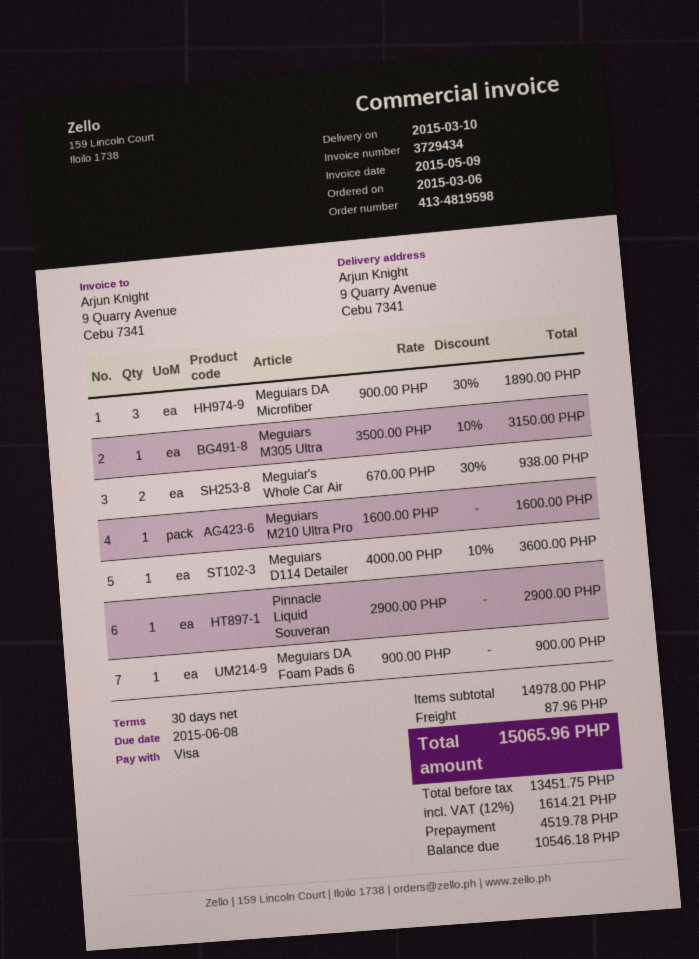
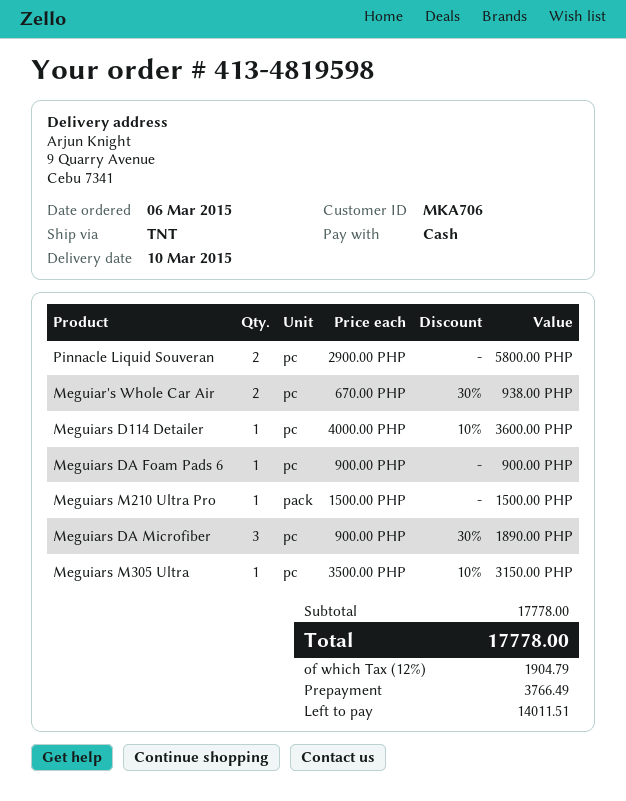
payment method: Visa -> cash
Meguiars M210 Ultra Pro: 1 x 1600.00 = 1600.00 -> 1 x 1500.00 = 1500.00
Pinnacle Liquid Souveran: 1 x 2900.00 = 2900.00 -> 2 x 2900.00 = 5800.00
subtotal: 14978.00 -> 17778.00
shipping: 87.96 -> none
tax: 12% = 1614.21 -> 12% = 1904.79
total: 15065.96 -> 17778.00
deposit: 4519.78 -> 3766.49
balance: 10546.18 -> 14011.51

